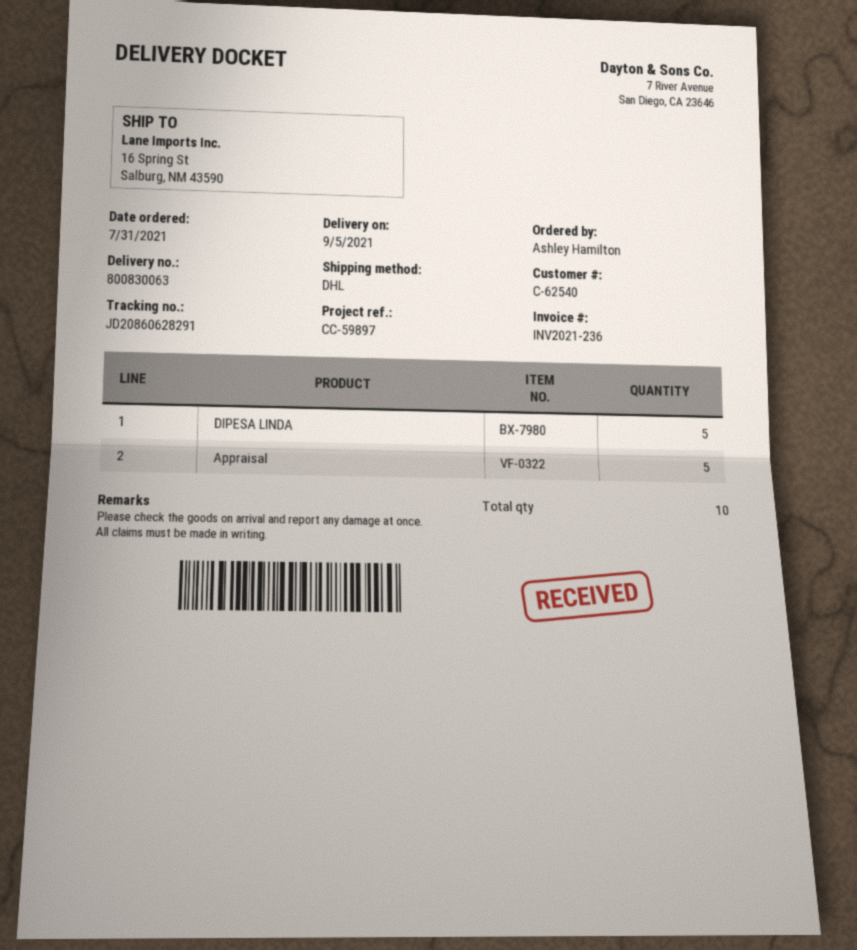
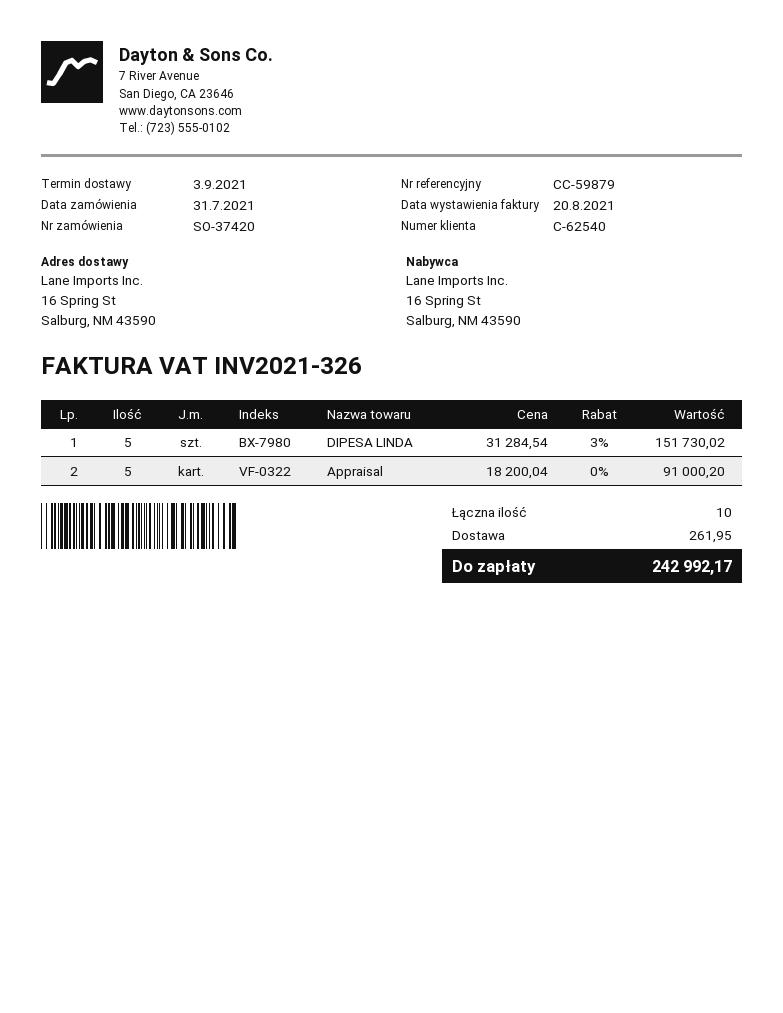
delivery date: 2021-09-05 -> 2021-09-03
invoice number: INV2021-236 -> INV2021-326
reference: CC-59897 -> CC-59879

